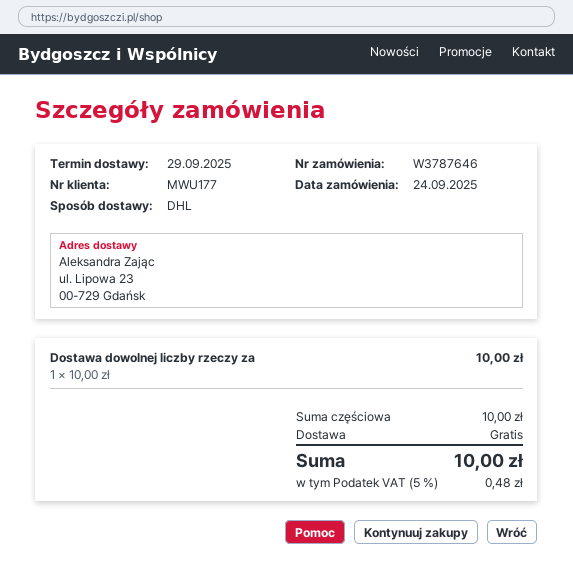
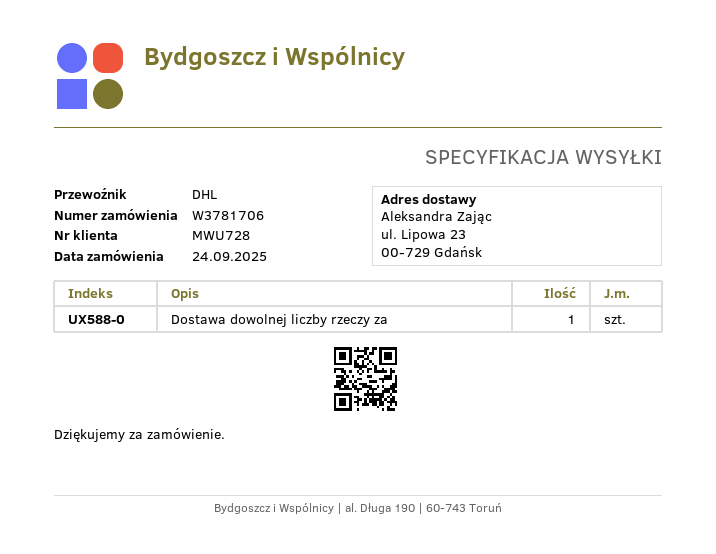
order number: W3787646 -> W3781706
customer number: MWU177 -> MWU728

